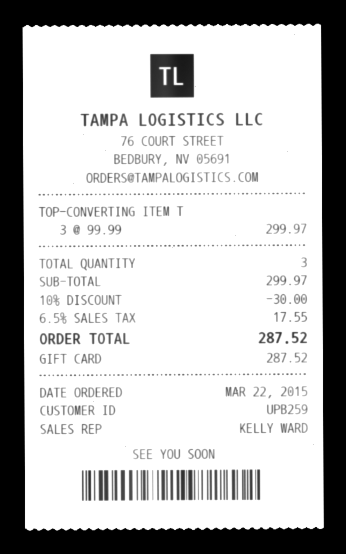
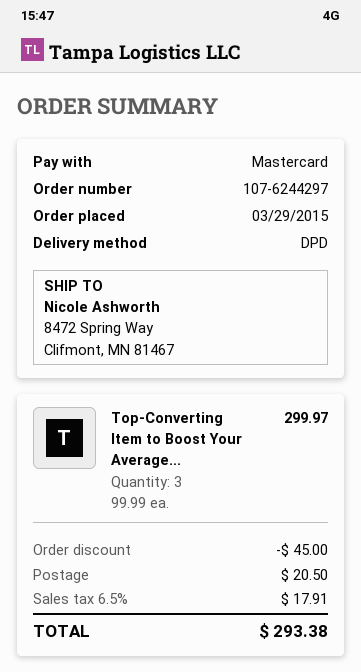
order date: 2015-03-22 -> 2015-03-29
payment method: gift card -> Mastercard
discount: 30.00 -> 45.00
shipping: none -> 20.50
tax: 6.5% = 17.55 -> 6.5% = 17.91
total: 287.52 -> 293.38

